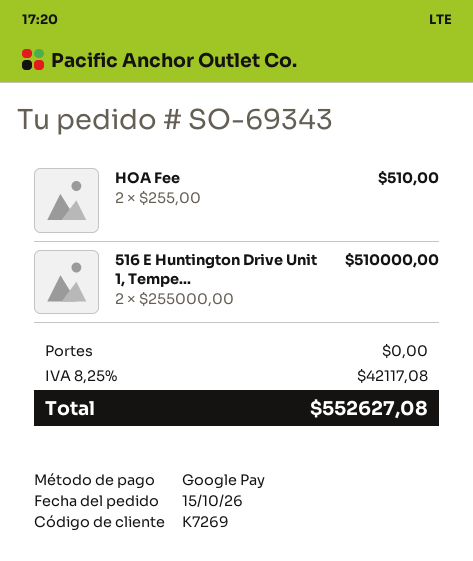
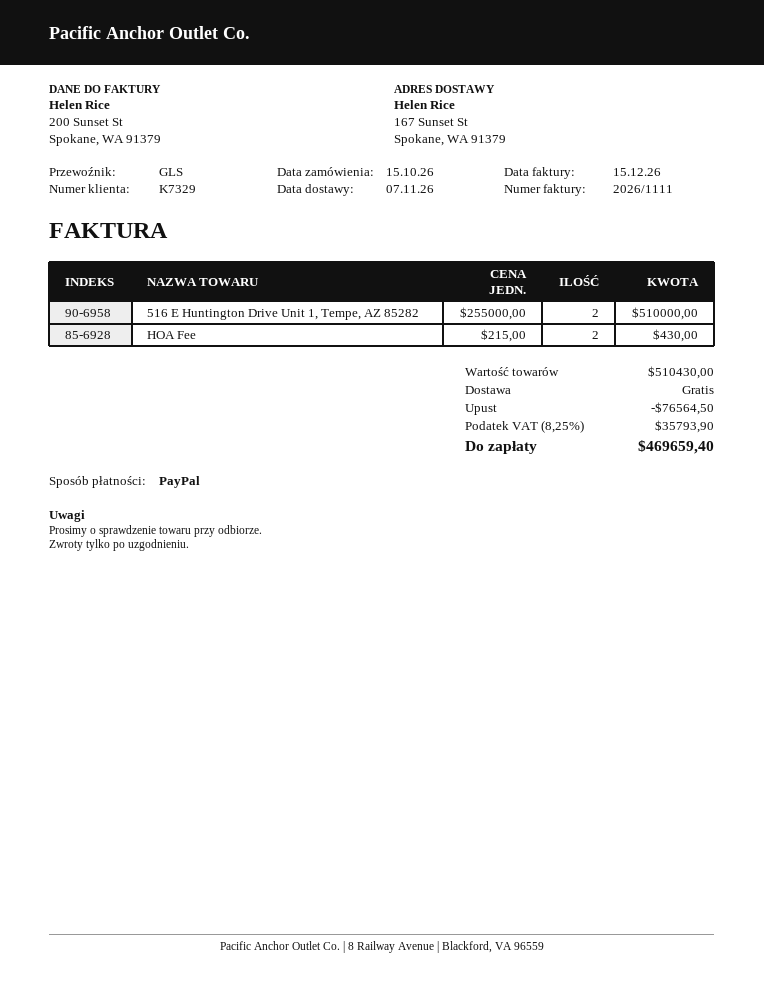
customer number: K7269 -> K7329
payment method: Google Pay -> PayPal
HOA Fee: 2 x 255.00 = 510.00 -> 2 x 215.00 = 430.00
discount: none -> 76564.50
tax: 8.25% = 42117.08 -> 8.25% = 35793.90
total: 552627.08 -> 469659.40

